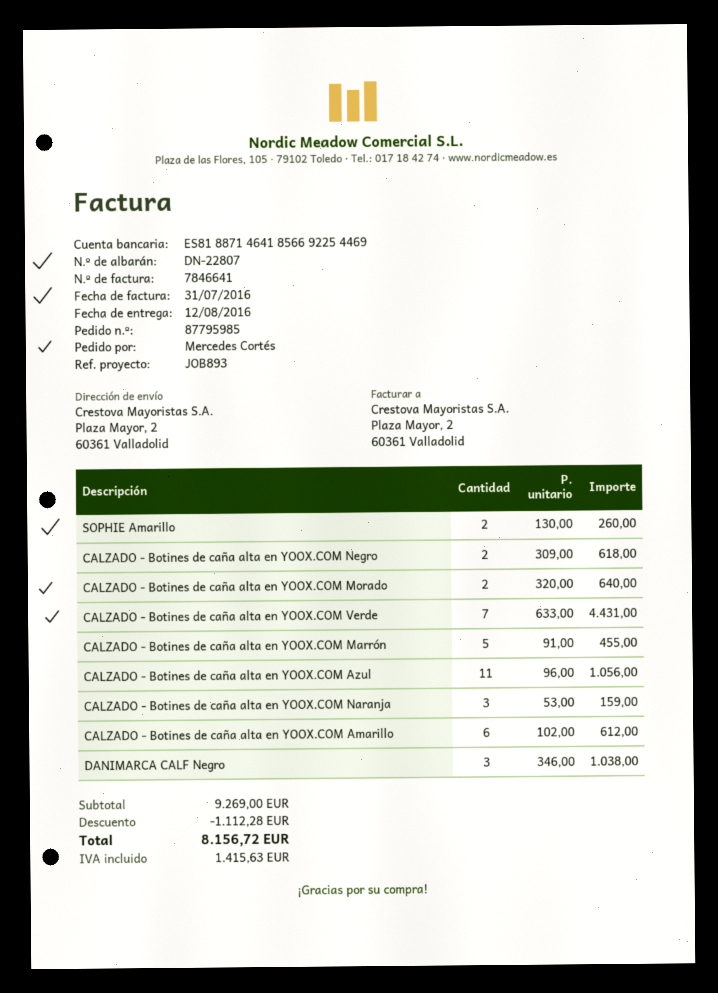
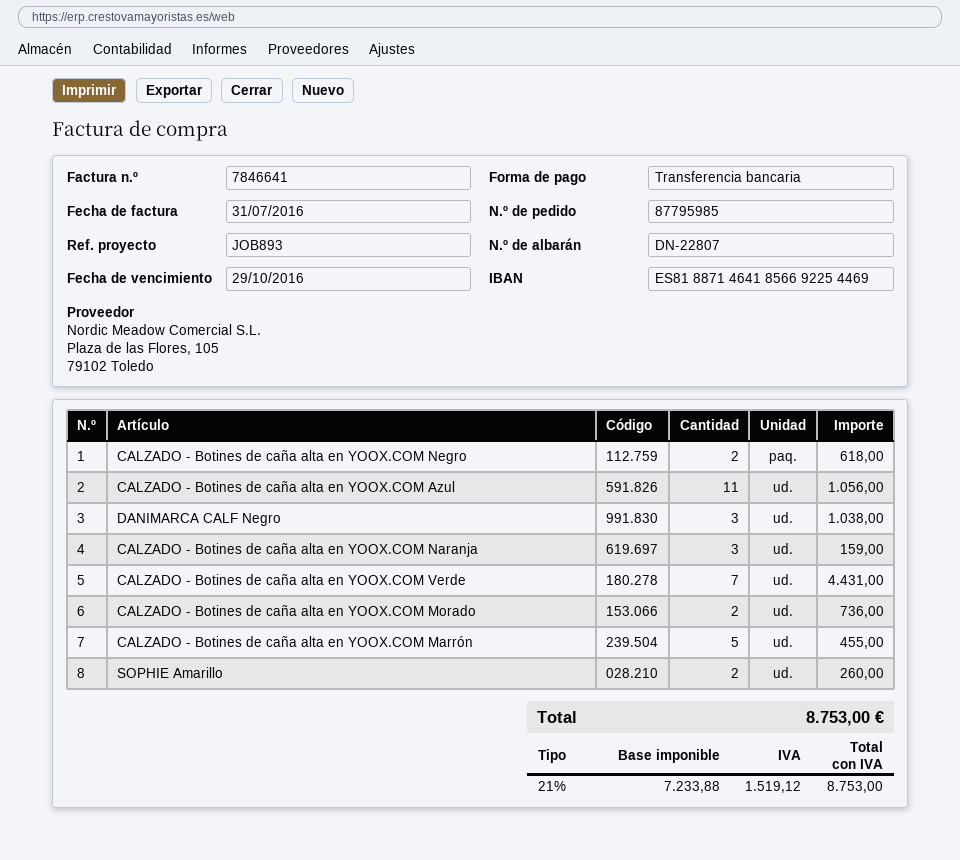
CALZADO - Botines de caña alta en YOOX.COM Morado: 2 for 640.00 -> 2 for 736.00
CALZADO - Botines de caña alta en YOOX.COM Amarillo: 6 for 612.00 -> none
discount: 1112.28 -> none
tax: 1415.63 -> 1519.12
total: 8156.72 -> 8753.00

